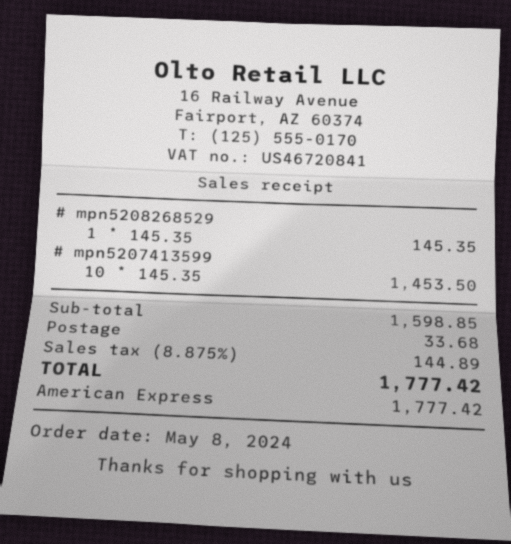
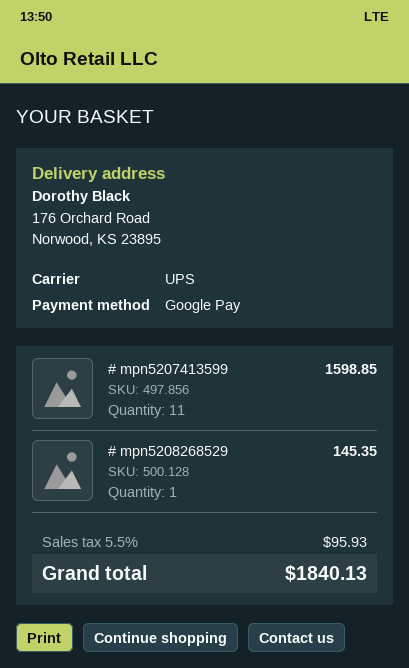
payment method: American Express -> Google Pay
# mpn5207413599: 10 for 1453.50 -> 11 for 1598.85
shipping: 33.68 -> none
tax: 8.875% = 144.89 -> 5.5% = 95.93
total: 1777.42 -> 1840.13

